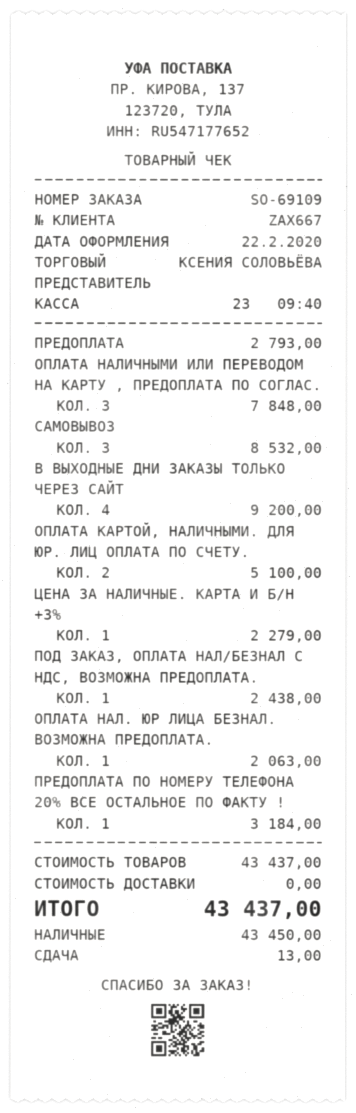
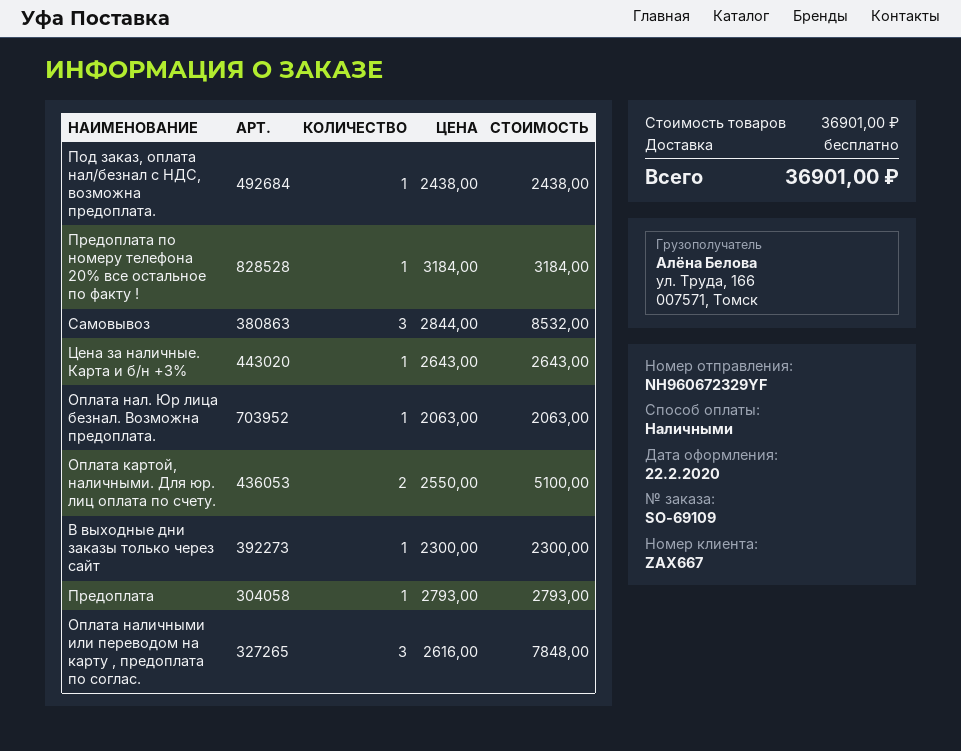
В ВЫХОДНЫЕ ДНИ ЗАКАЗЫ ТОЛЬКО ЧЕРЕЗ САЙТ: 4 for 9200.00 -> 1 for 2300.00
ЦЕНА ЗА НАЛИЧНЫЕ. КАРТА И Б/Н +3%: 1 for 2279.00 -> 1 for 2643.00
subtotal: 43437.00 -> 36901.00
total: 43437.00 -> 36901.00

